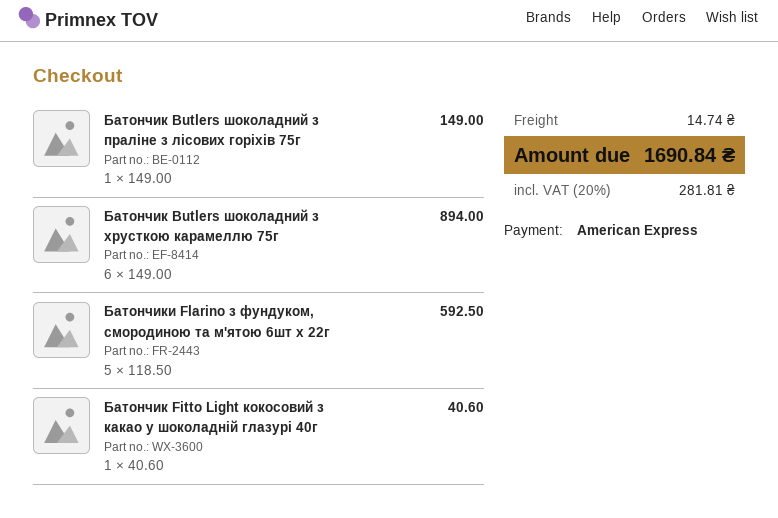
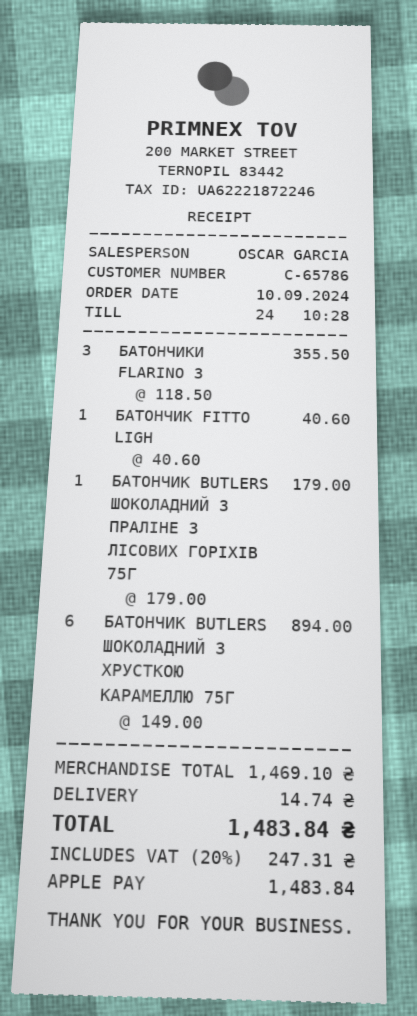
payment method: American Express -> Apple Pay
Батончик Butlers шоколадний з праліне з лісових горіхів 75г: 1 x 149.00 = 149.00 -> 1 x 179.00 = 179.00
Батончики Flarino з фундуком, смородиною та м'ятою 6шт х 22г: 5 x 118.50 = 592.50 -> 3 x 118.50 = 355.50
tax: 20% = 281.81 -> 20% = 247.31
total: 1690.84 -> 1483.84

